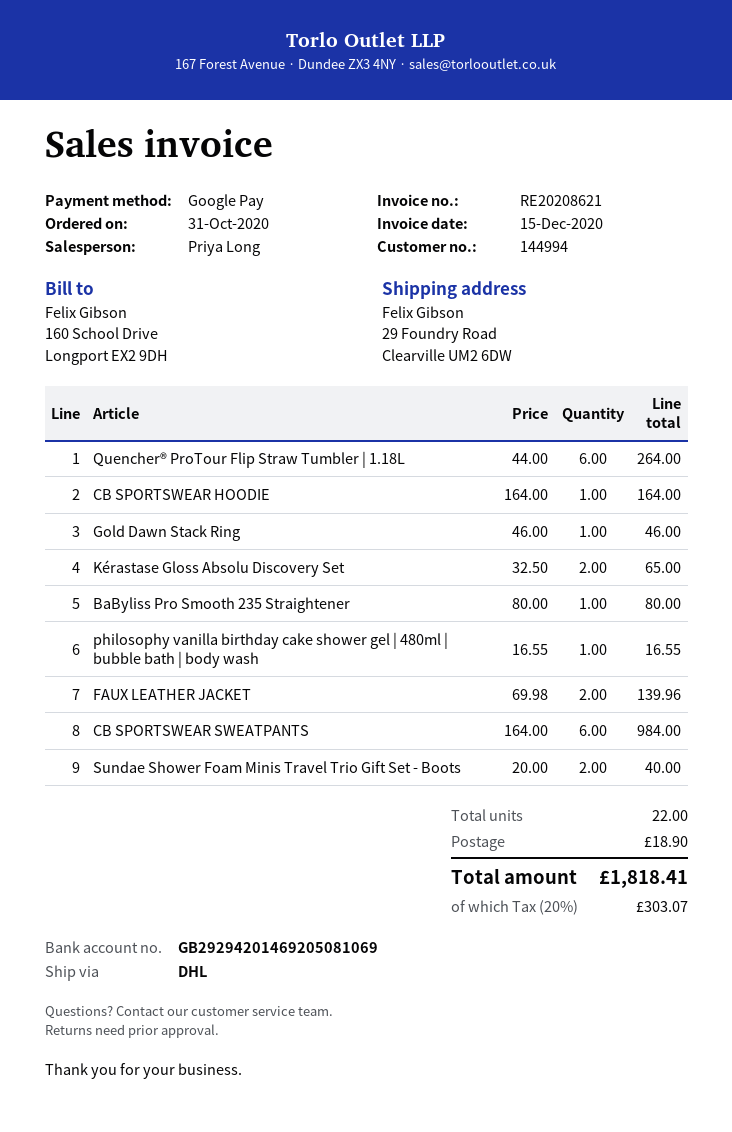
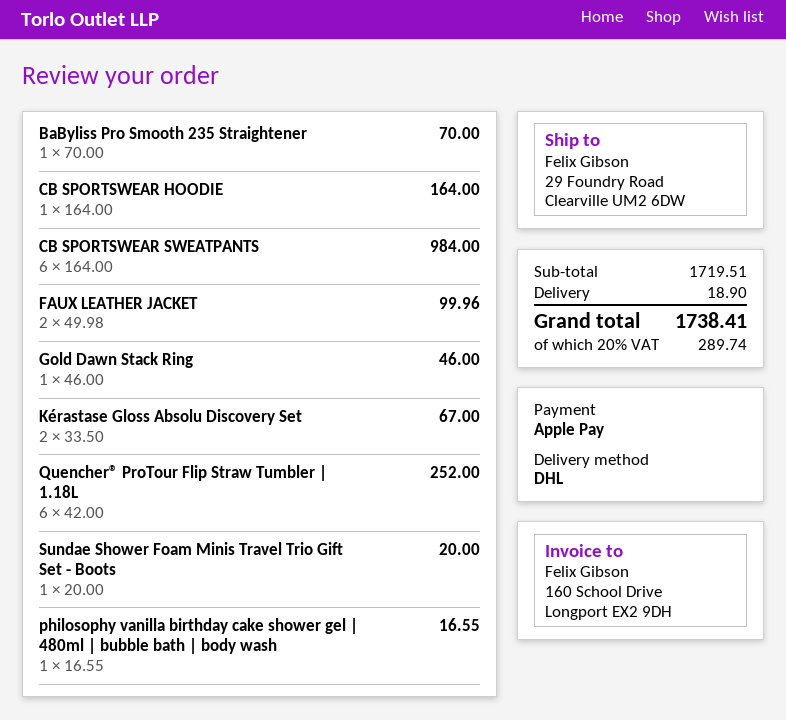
payment method: Google Pay -> Apple Pay
Quencher® ProTour Flip Straw Tumbler | 1.18L: 6 x 44.00 = 264.00 -> 6 x 42.00 = 252.00
Kérastase Gloss Absolu Discovery Set: 2 x 32.50 = 65.00 -> 2 x 33.50 = 67.00
BaByliss Pro Smooth 235 Straightener: 1 x 80.00 = 80.00 -> 1 x 70.00 = 70.00
FAUX LEATHER JACKET: 2 x 69.98 = 139.96 -> 2 x 49.98 = 99.96
Sundae Shower Foam Minis Travel Trio Gift Set - Boots: 2 x 20.00 = 40.00 -> 1 x 20.00 = 20.00
tax: 20% = 303.07 -> 20% = 289.74
total: 1818.41 -> 1738.41

